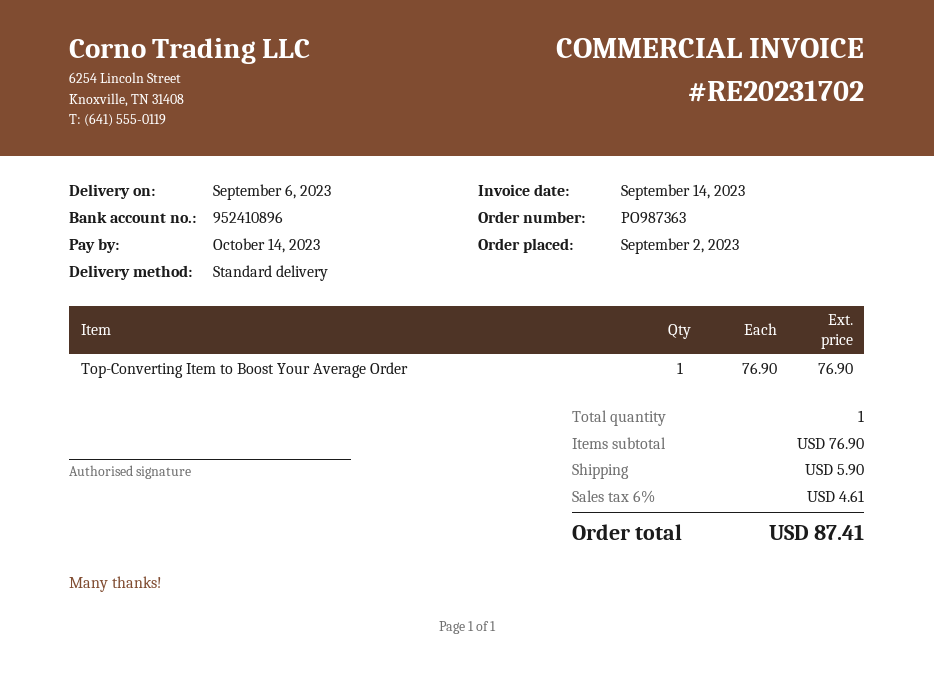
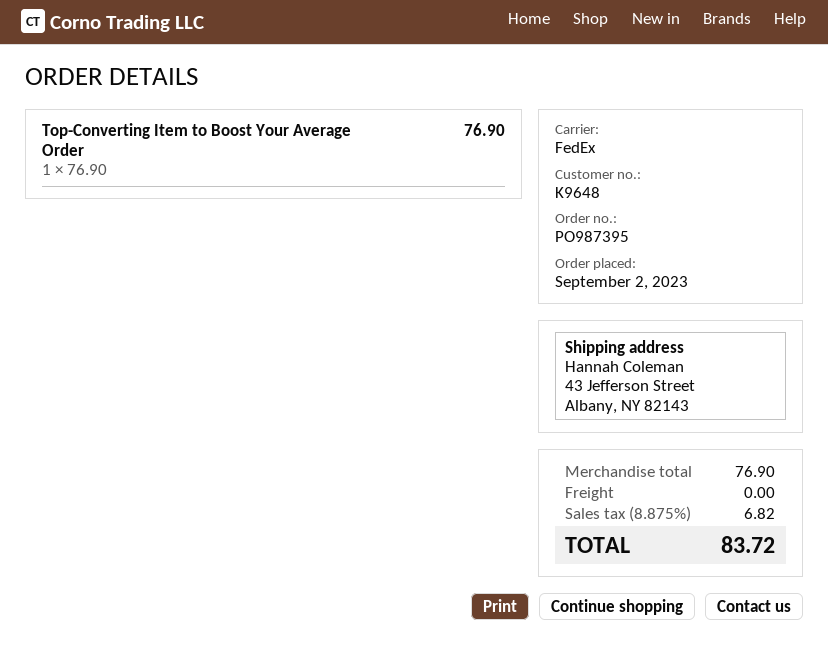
order number: PO987363 -> PO987395
shipping method: standard -> FedEx
shipping: 5.90 -> 0.00
tax: 6% = 4.61 -> 8.875% = 6.82
total: 87.41 -> 83.72

